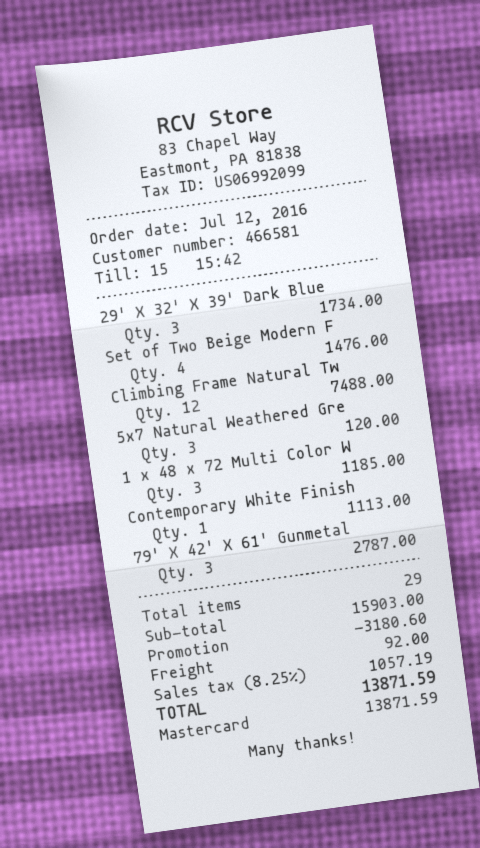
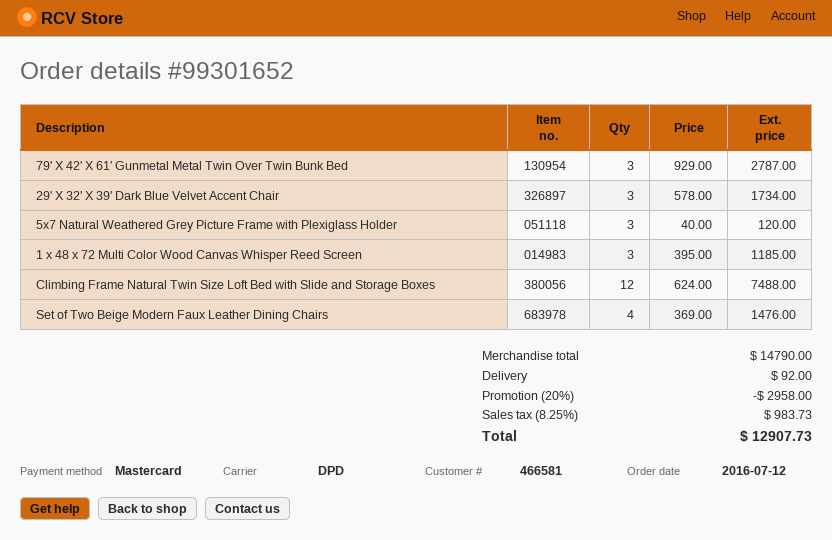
Contemporary White Finish: 1 for 1113.00 -> none
subtotal: 15903.00 -> 14790.00
discount: 3180.60 -> 2958.00
tax: 8.25% = 1057.19 -> 8.25% = 983.73
total: 13871.59 -> 12907.73

